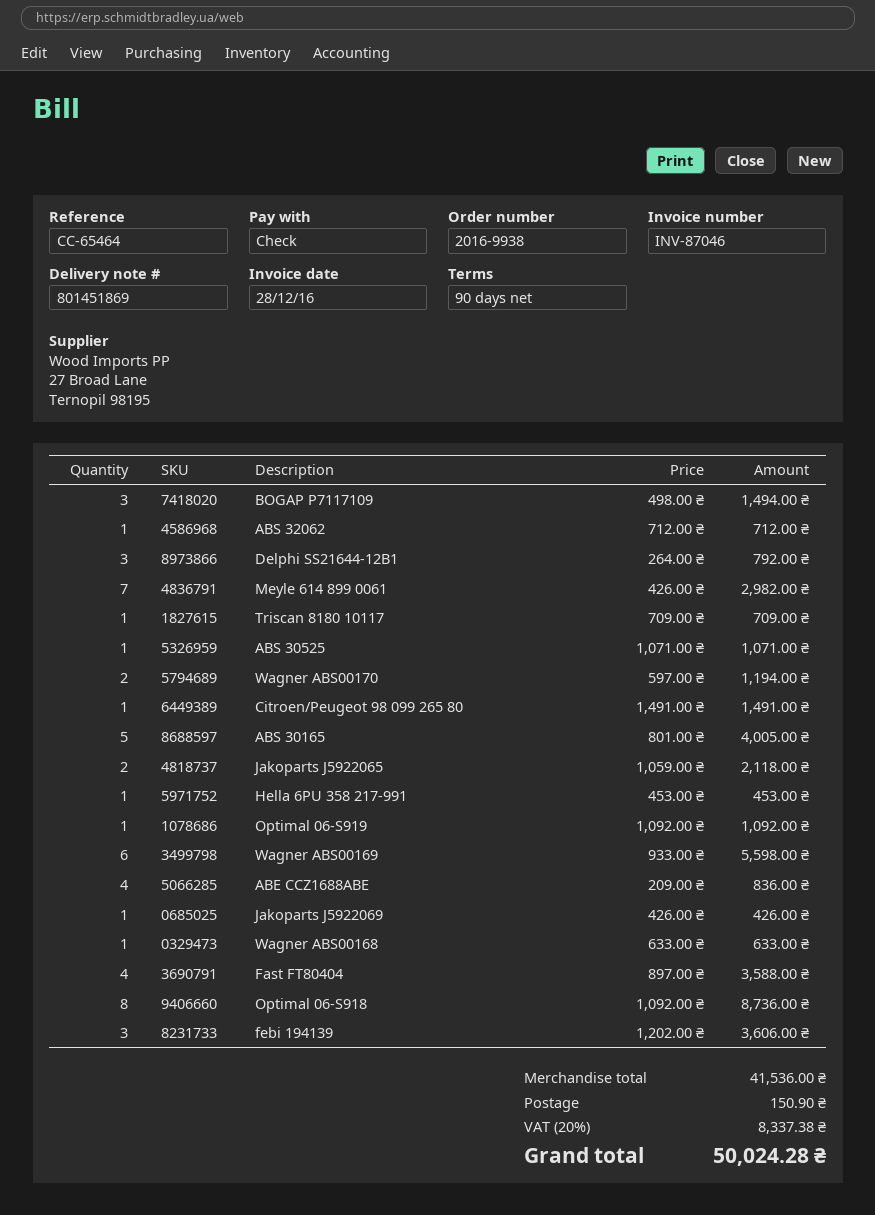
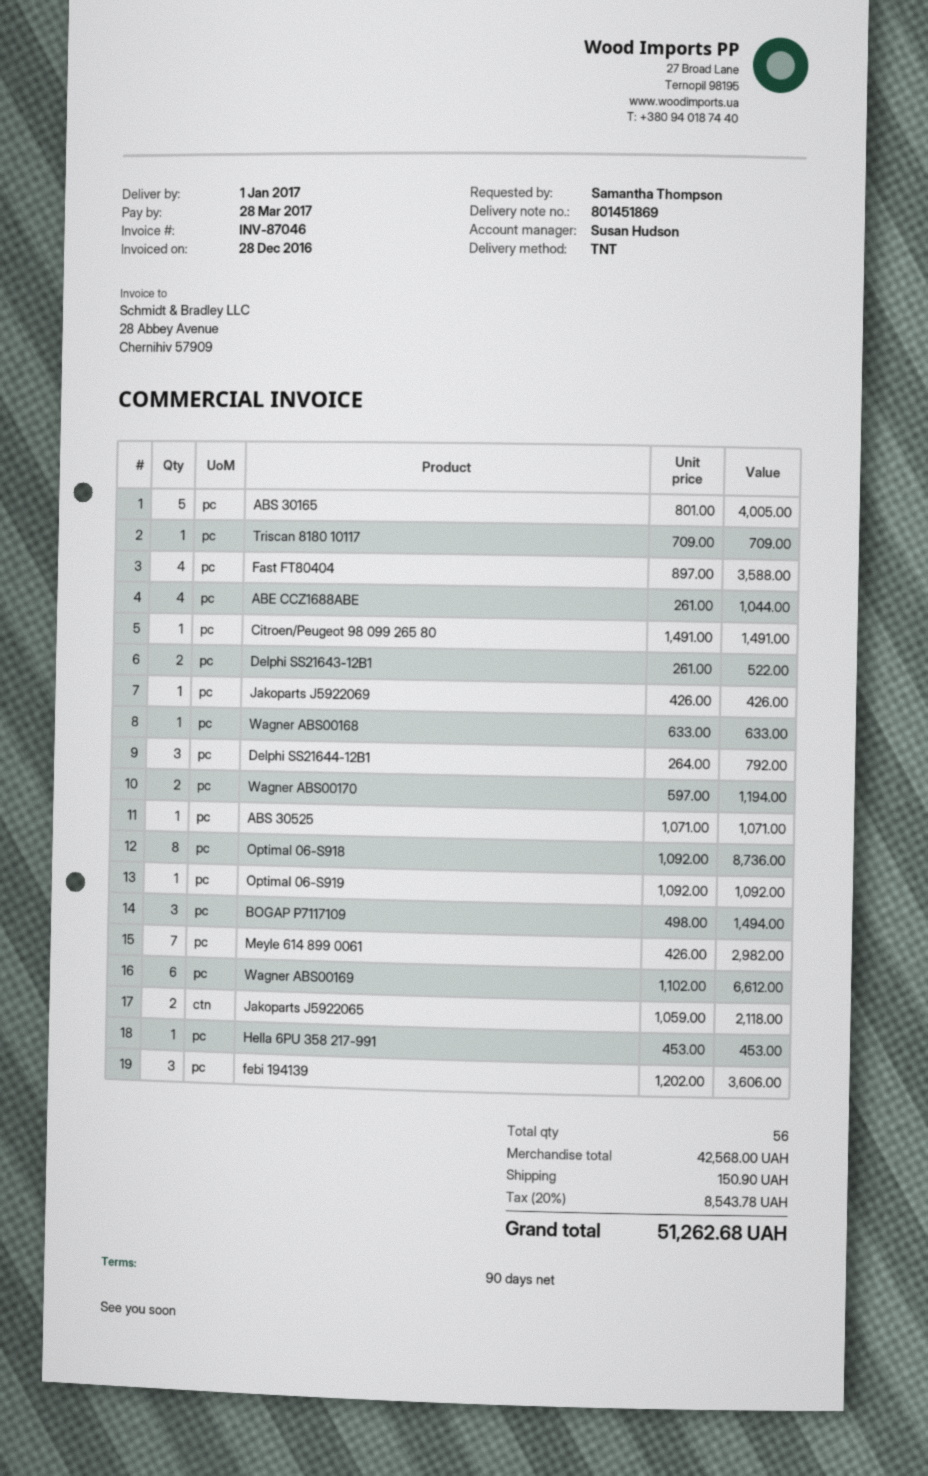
ABS 32062: 1 x 712.00 = 712.00 -> none
Wagner ABS00169: 6 x 933.00 = 5598.00 -> 6 x 1102.00 = 6612.00
ABE CCZ1688ABE: 4 x 209.00 = 836.00 -> 4 x 261.00 = 1044.00
Delphi SS21643-12B1: none -> 2 x 261.00 = 522.00
subtotal: 41536.00 -> 42568.00
tax: 20% = 8337.38 -> 20% = 8543.78
total: 50024.28 -> 51262.68

